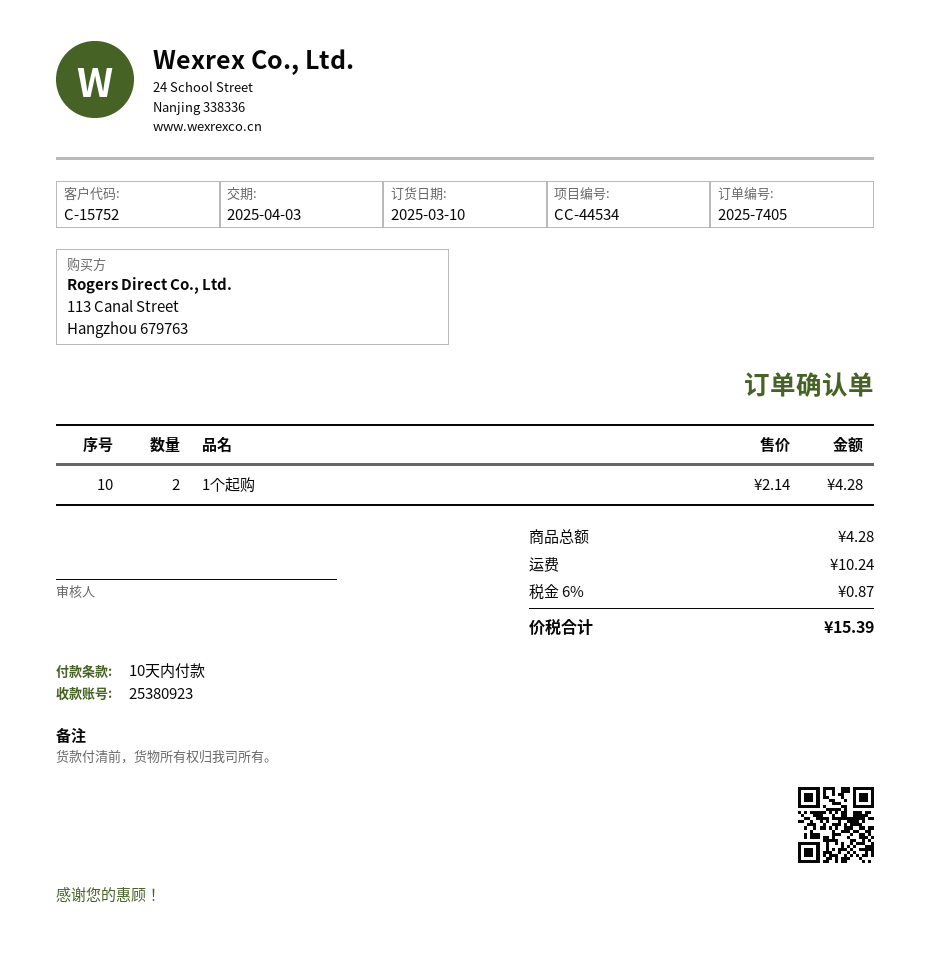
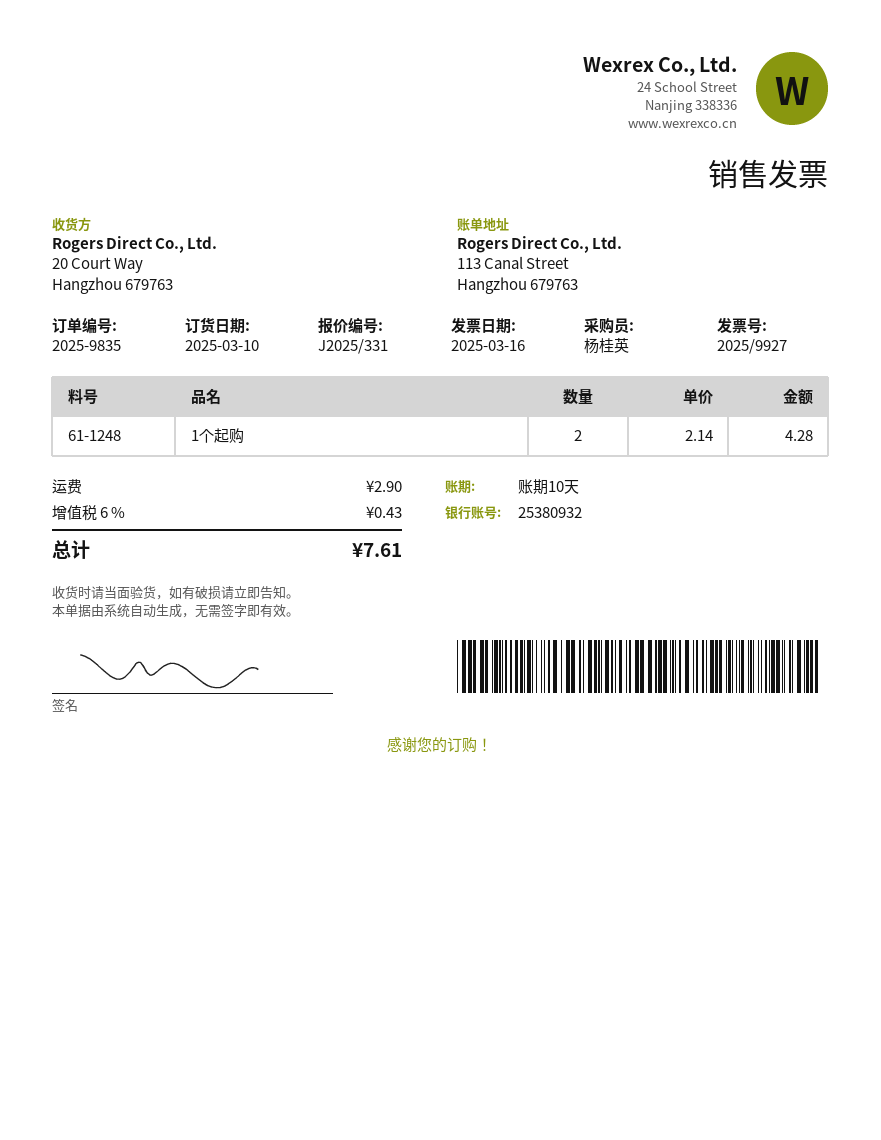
order number: 2025-7405 -> 2025-9835
bank account: 25380923 -> 25380932
shipping: 10.24 -> 2.90
tax: 6% = 0.87 -> 6% = 0.43
total: 15.39 -> 7.61

